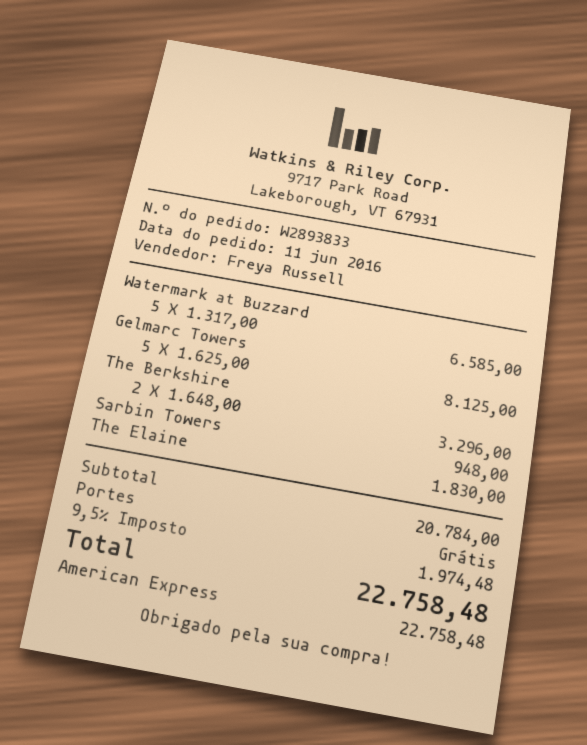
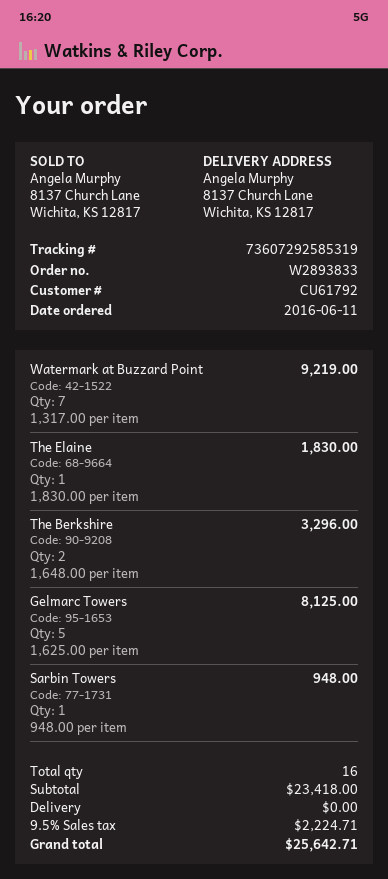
Watermark at Buzzard: 5 x 1317.00 = 6585.00 -> 7 x 1317.00 = 9219.00
subtotal: 20784.00 -> 23418.00
tax: 9.5% = 1974.48 -> 9.5% = 2224.71
total: 22758.48 -> 25642.71

